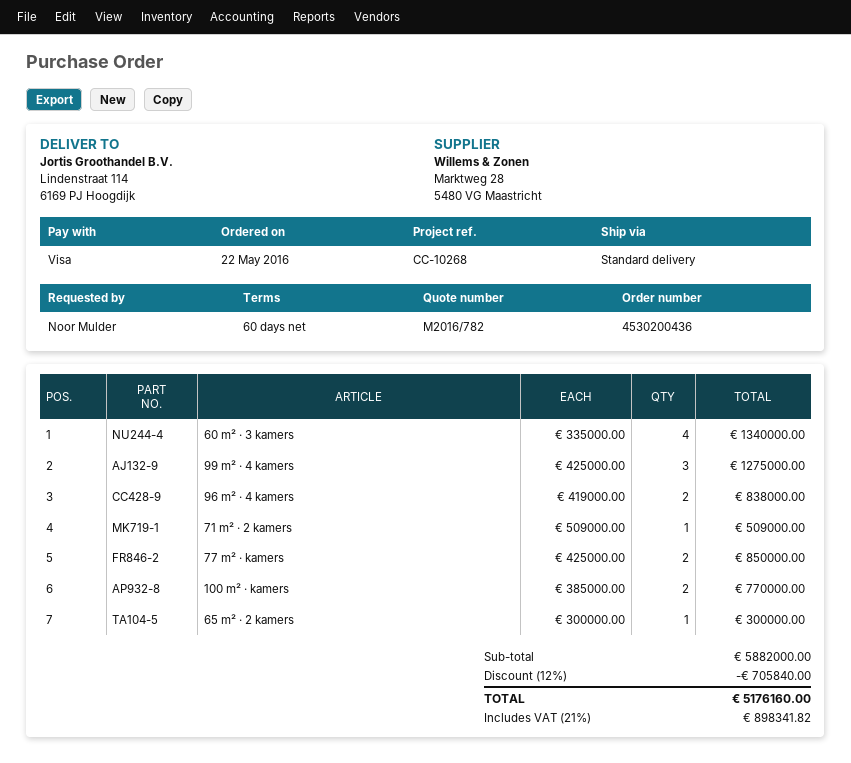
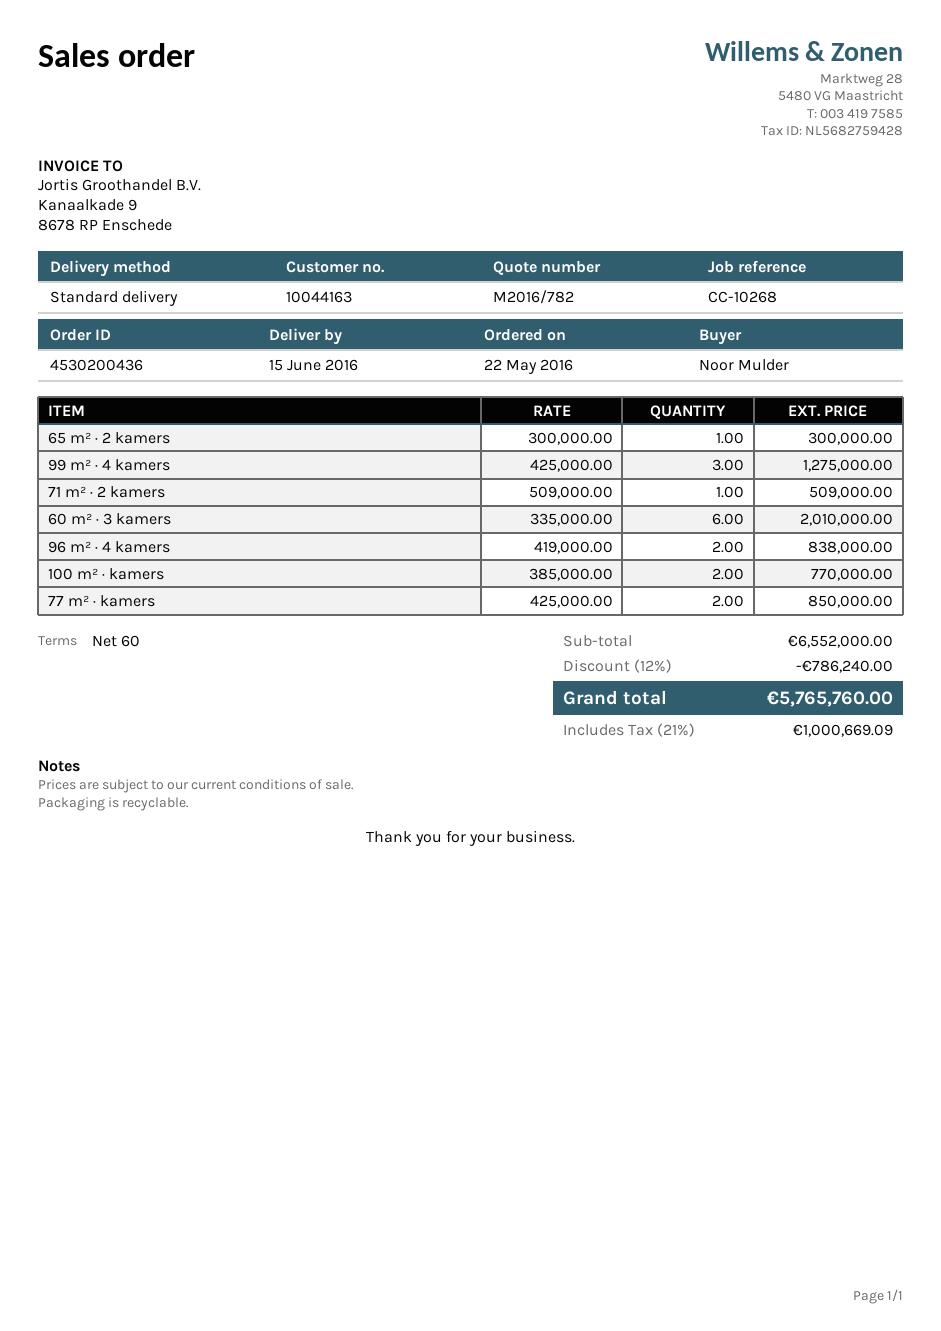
60 m² · 3 kamers: 4 x 335000.00 = 1340000.00 -> 6 x 335000.00 = 2010000.00
subtotal: 5882000.00 -> 6552000.00
discount: 12% = 705840.00 -> 12% = 786240.00
tax: 21% = 898341.82 -> 21% = 1000669.09
total: 5176160.00 -> 5765760.00

